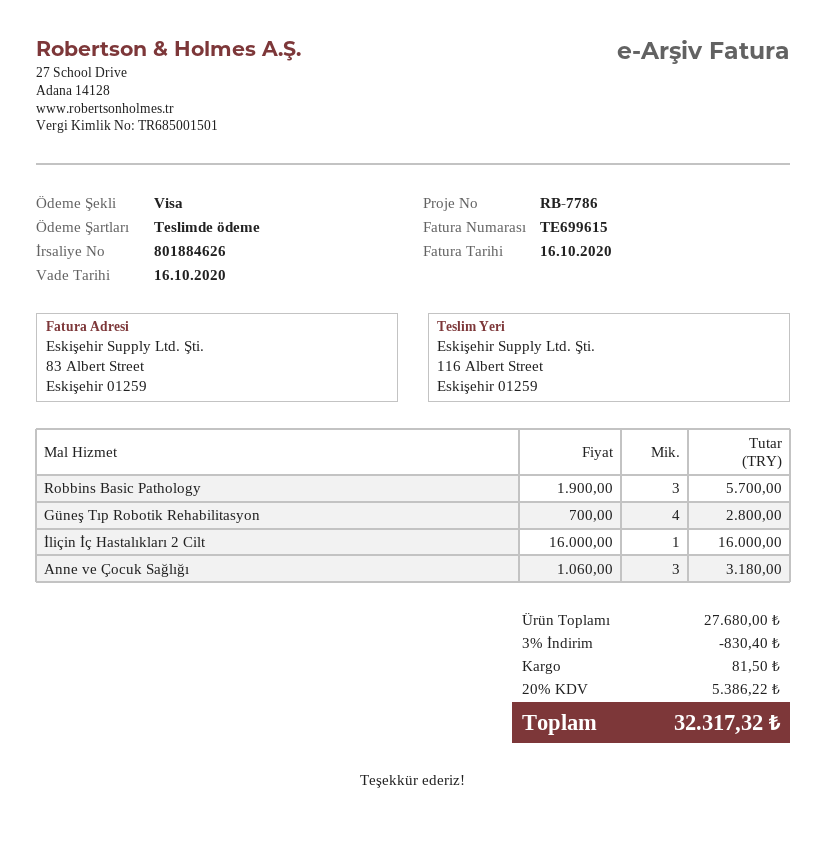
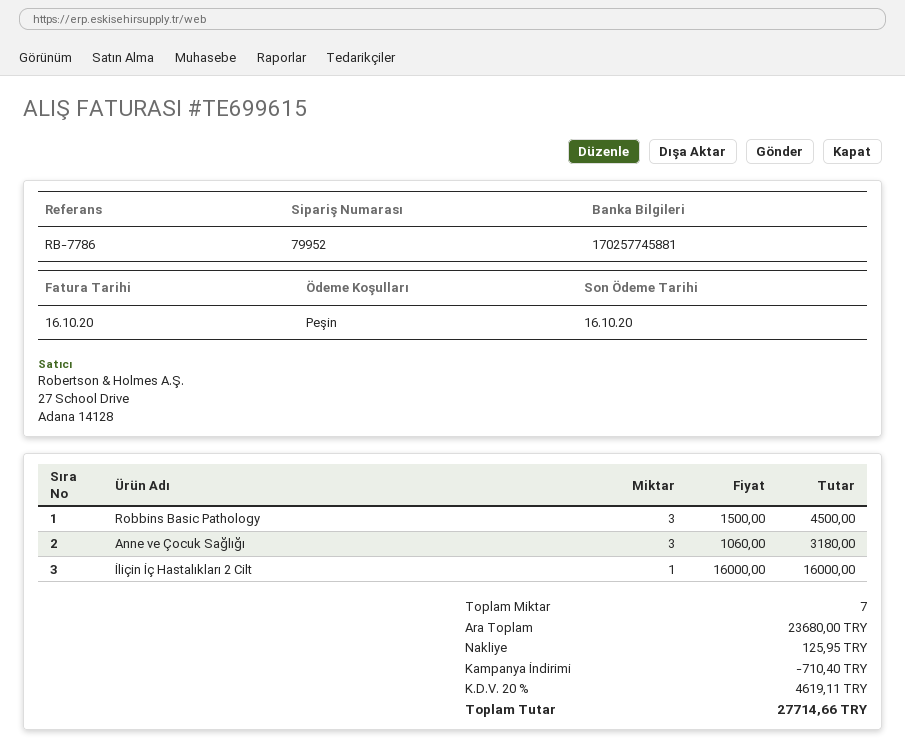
Robbins Basic Pathology: 3 x 1900.00 = 5700.00 -> 3 x 1500.00 = 4500.00
Güneş Tıp Robotik Rehabilitasyon: 4 x 700.00 = 2800.00 -> none
subtotal: 27680.00 -> 23680.00
discount: 830.40 -> 710.40
shipping: 81.50 -> 125.95
tax: 20% = 5386.22 -> 20% = 4619.11
total: 32317.32 -> 27714.66

